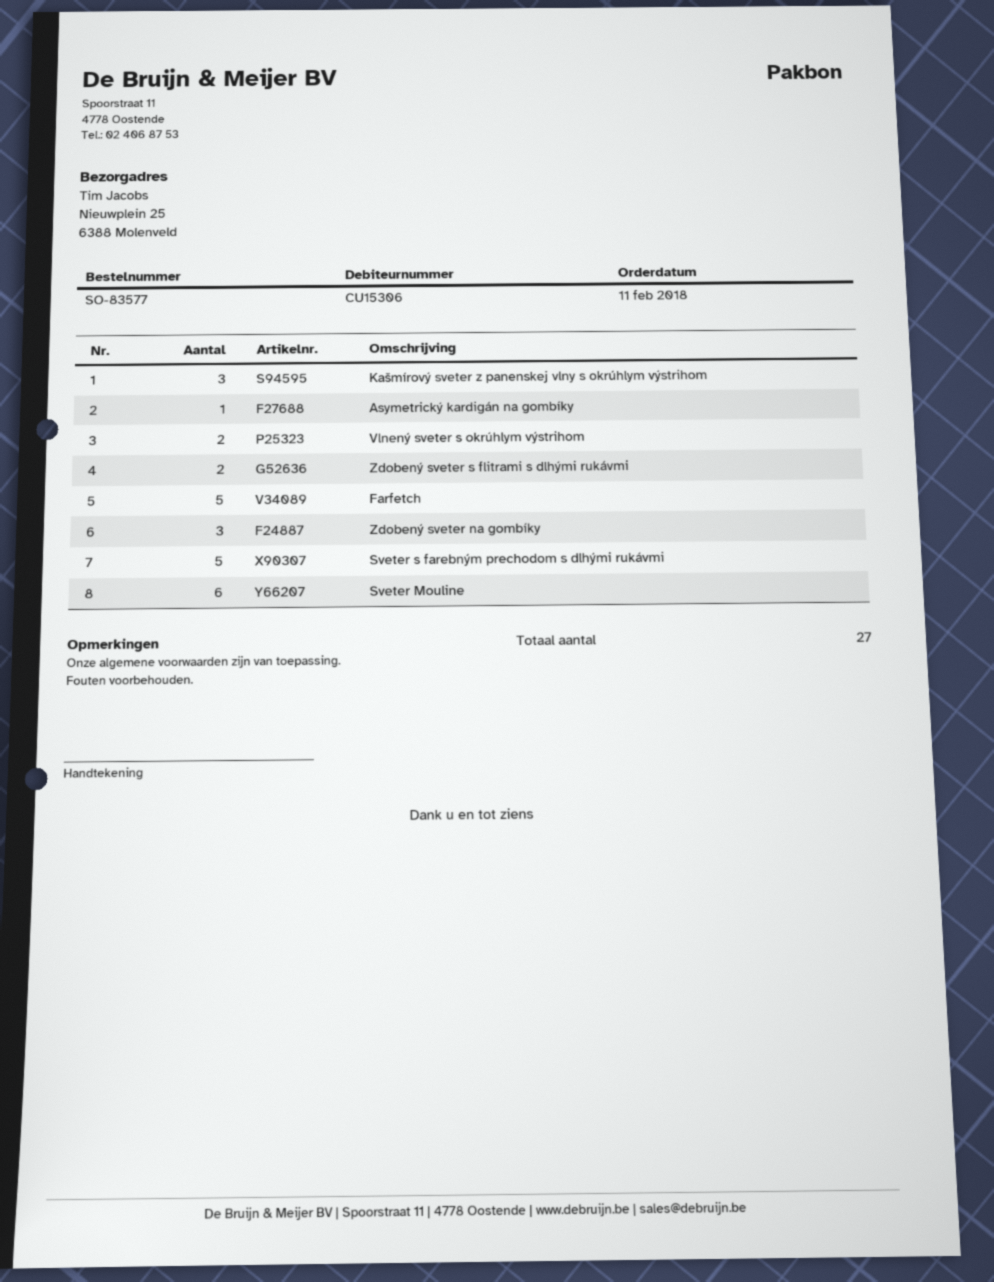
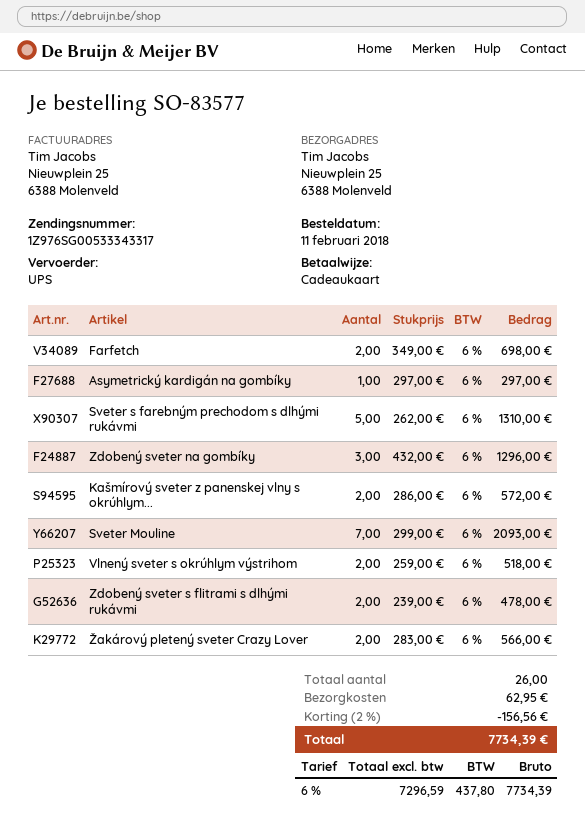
Kašmírový sveter z panenskej vlny s okrúhlym výstrihom: 3 -> 2
Farfetch: 5 -> 2
Sveter Mouline: 6 -> 7
Žakárový pletený sveter Crazy Lover: none -> 2
total quantity: 27 -> 26

